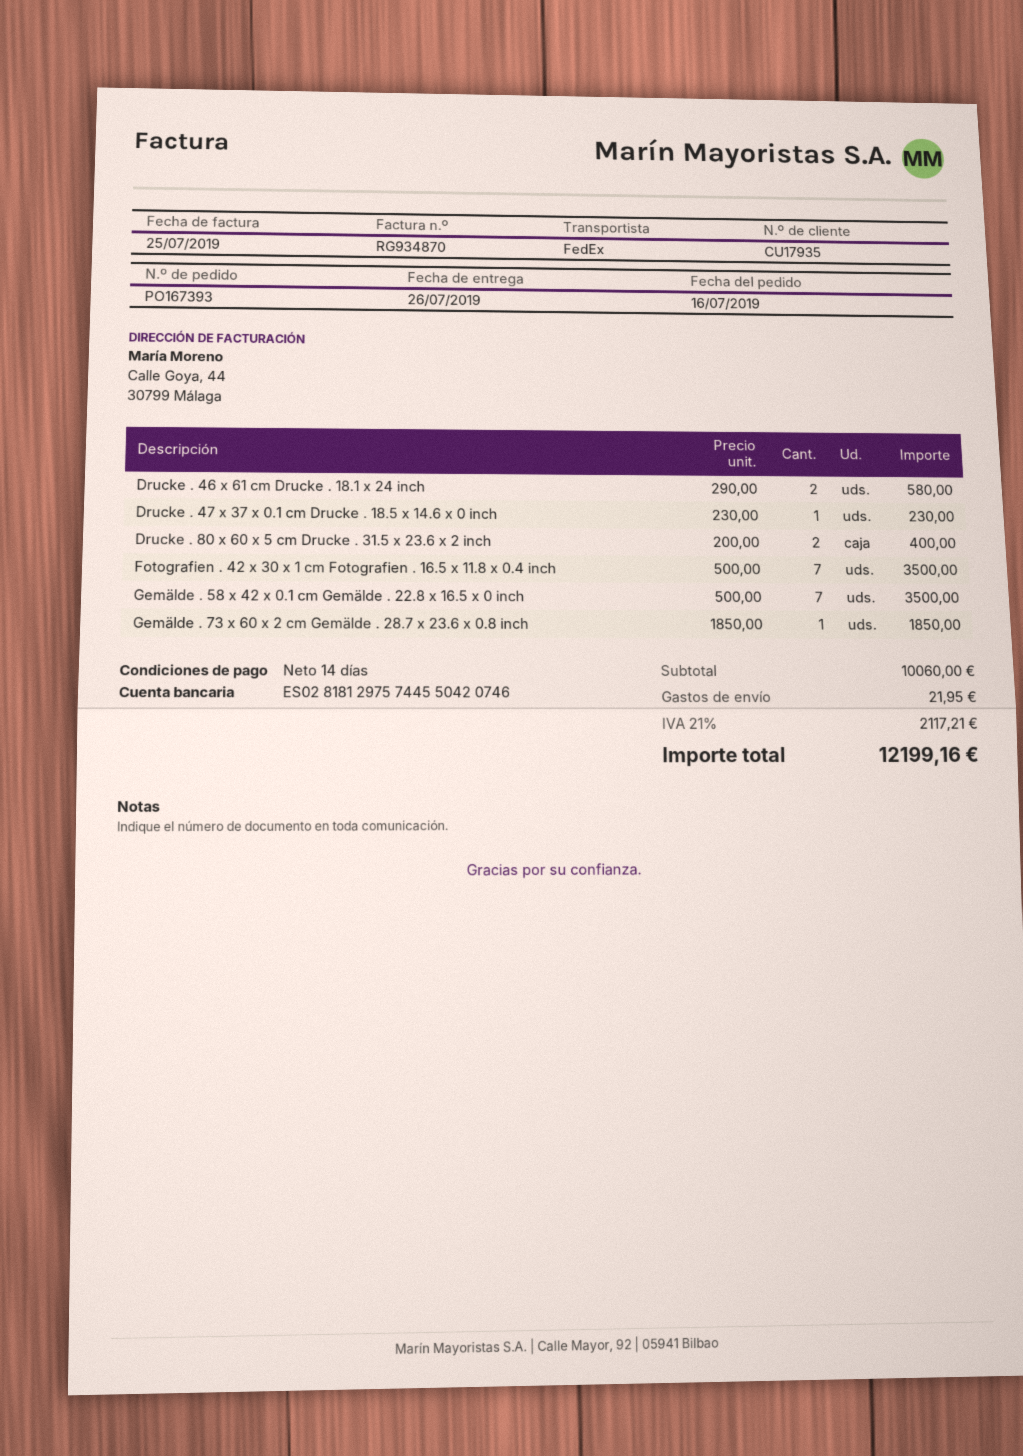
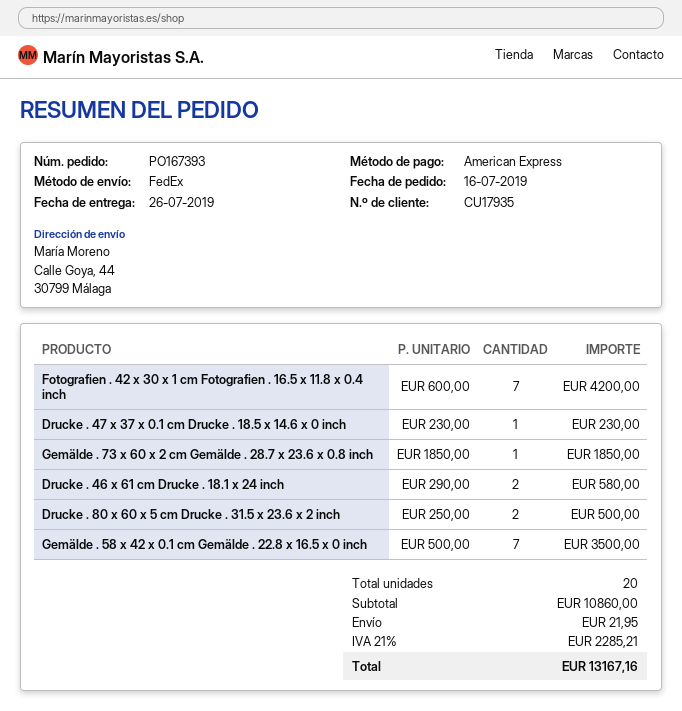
Drucke . 80 x 60 x 5 cm Drucke . 31.5 x 23.6 x 2 inch: 2 x 200.00 = 400.00 -> 2 x 250.00 = 500.00
Fotografien . 42 x 30 x 1 cm Fotografien . 16.5 x 11.8 x 0.4 inch: 7 x 500.00 = 3500.00 -> 7 x 600.00 = 4200.00
subtotal: 10060.00 -> 10860.00
tax: 21% = 2117.21 -> 21% = 2285.21
total: 12199.16 -> 13167.16

